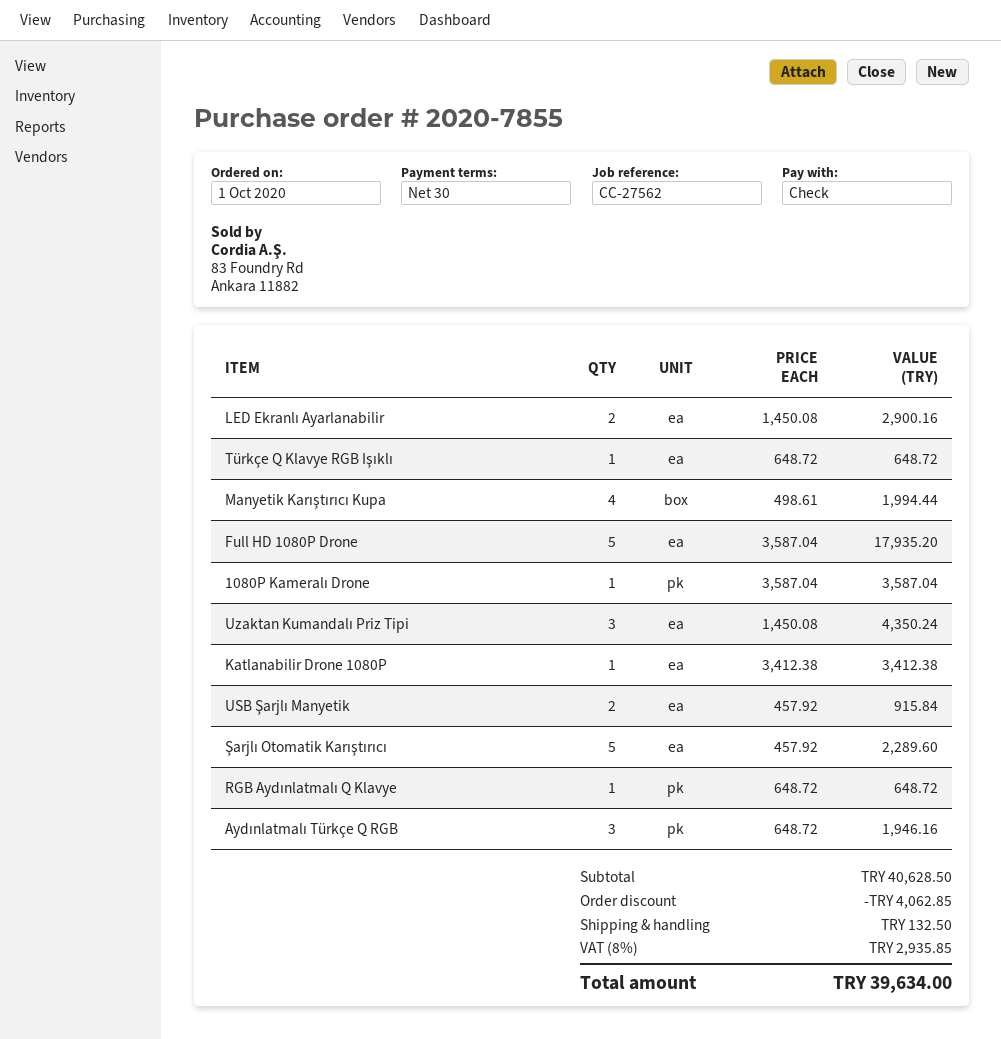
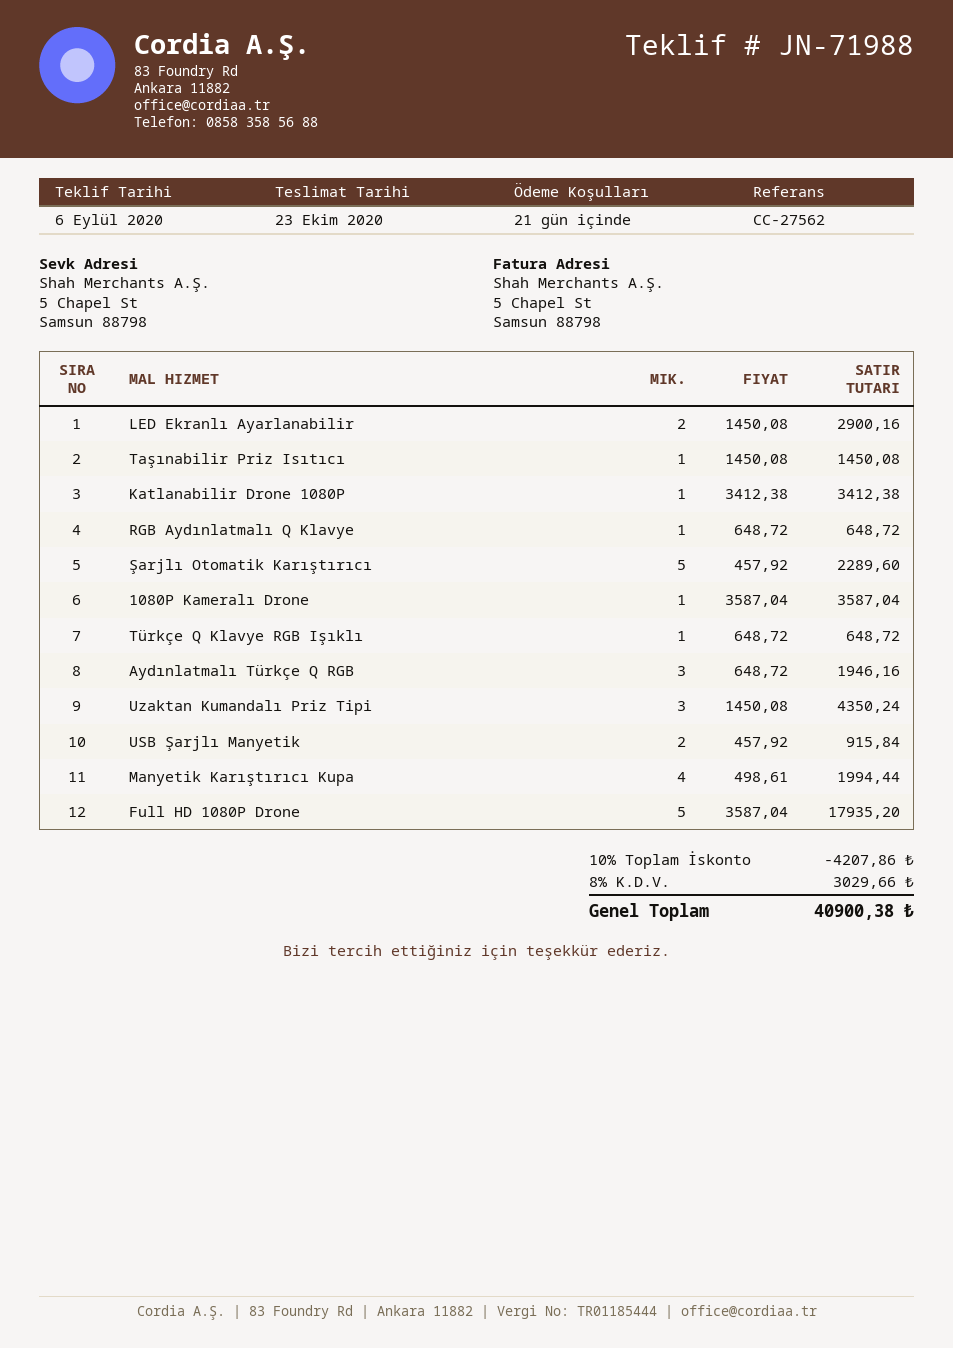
payment terms: 30 days -> 21 days
Taşınabilir Priz Isıtıcı: none -> 1 x 1450.08 = 1450.08
discount: 4062.85 -> 4207.86
shipping: 132.50 -> none
tax: 8% = 2935.85 -> 8% = 3029.66
total: 39634.00 -> 40900.38

